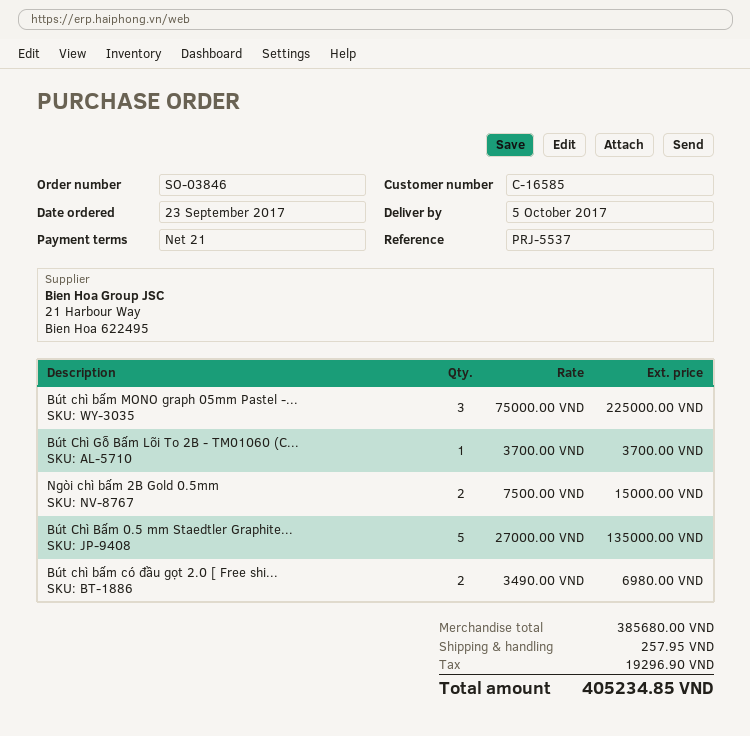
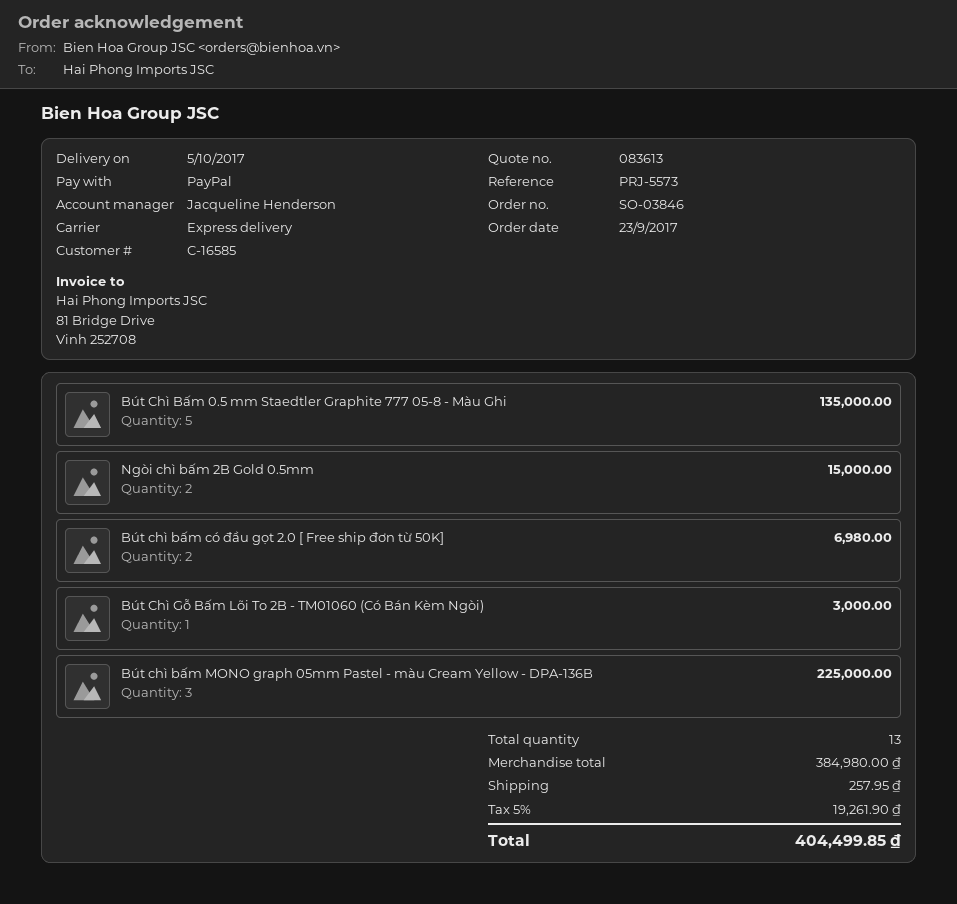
reference: PRJ-5537 -> PRJ-5573
Bút Chì Gỗ Bấm Lõi To 2B - TM01060 (C...: 1 for 3700.00 -> 1 for 3000.00
subtotal: 385680.00 -> 384980.00
tax: 19296.90 -> 19261.90
total: 405234.85 -> 404499.85

